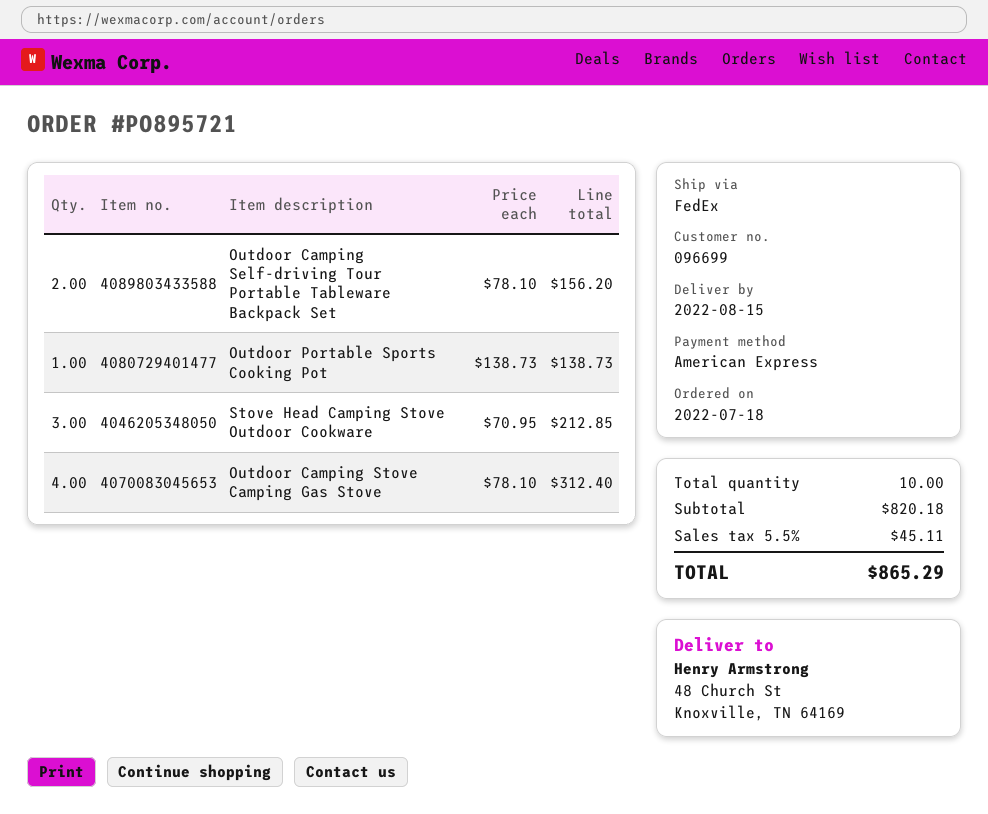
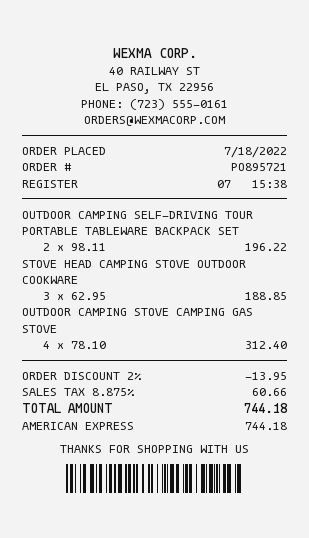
Outdoor Camping Self-driving Tour Portable Tableware Backpack Set: 2 x 78.10 = 156.20 -> 2 x 98.11 = 196.22
Outdoor Portable Sports Cooking Pot: 1 x 138.73 = 138.73 -> none
Stove Head Camping Stove Outdoor Cookware: 3 x 70.95 = 212.85 -> 3 x 62.95 = 188.85
discount: none -> 2% = 13.95
tax: 5.5% = 45.11 -> 8.875% = 60.66
total: 865.29 -> 744.18

